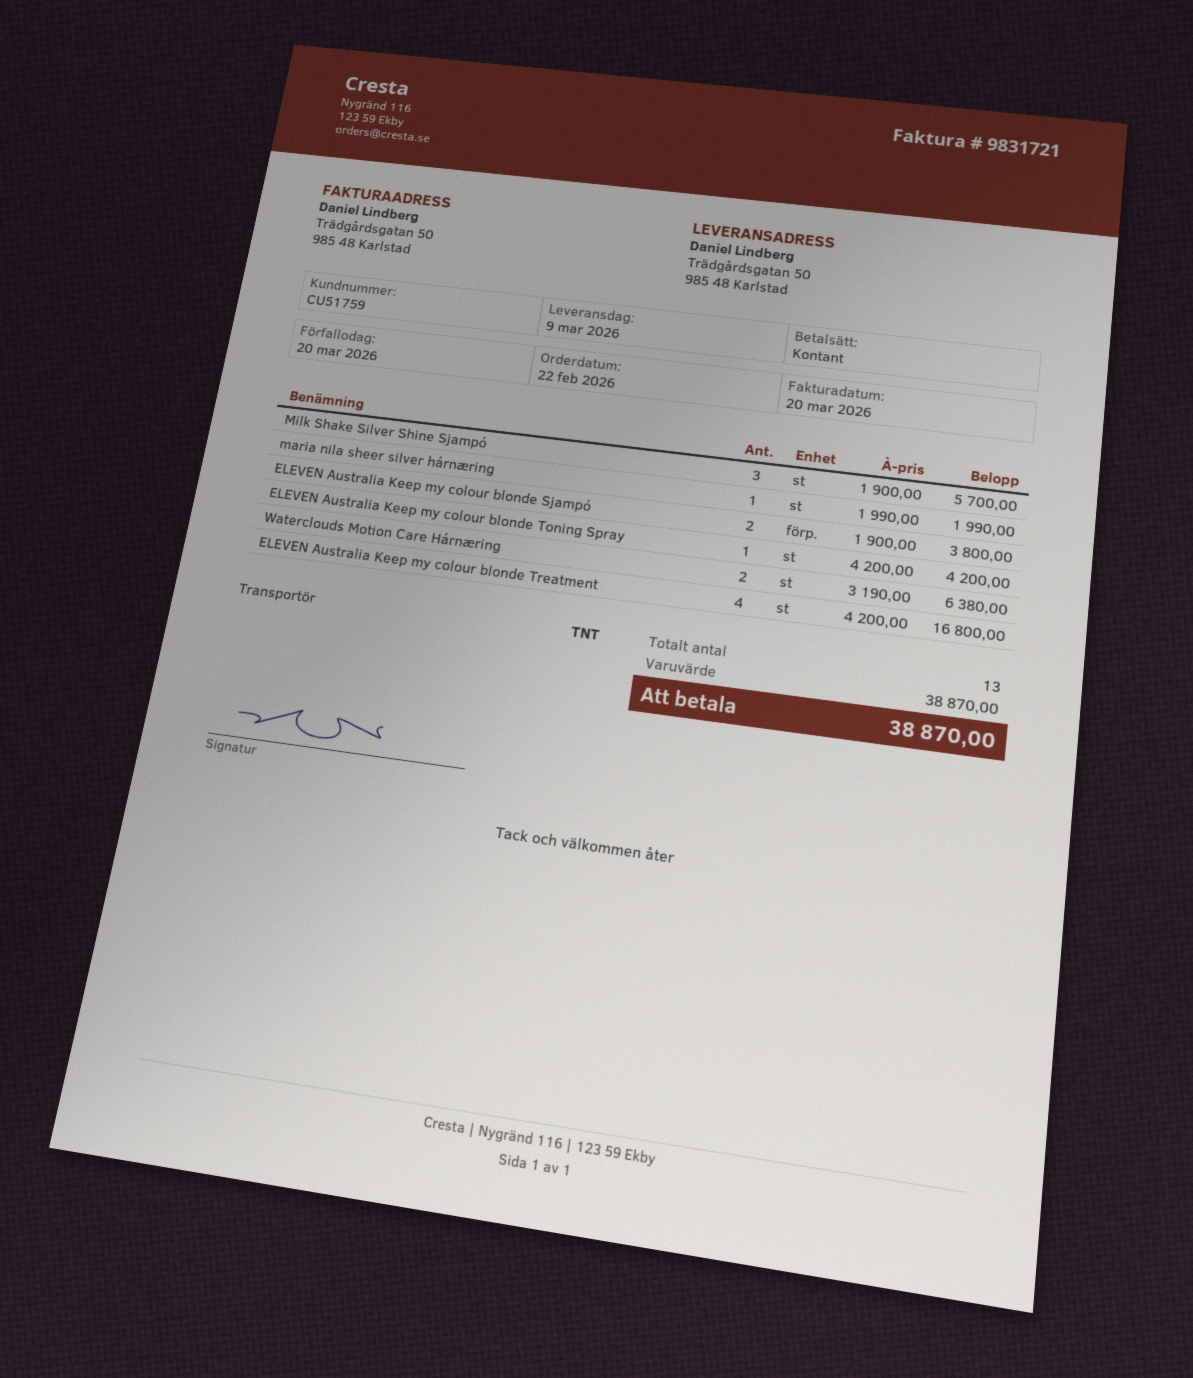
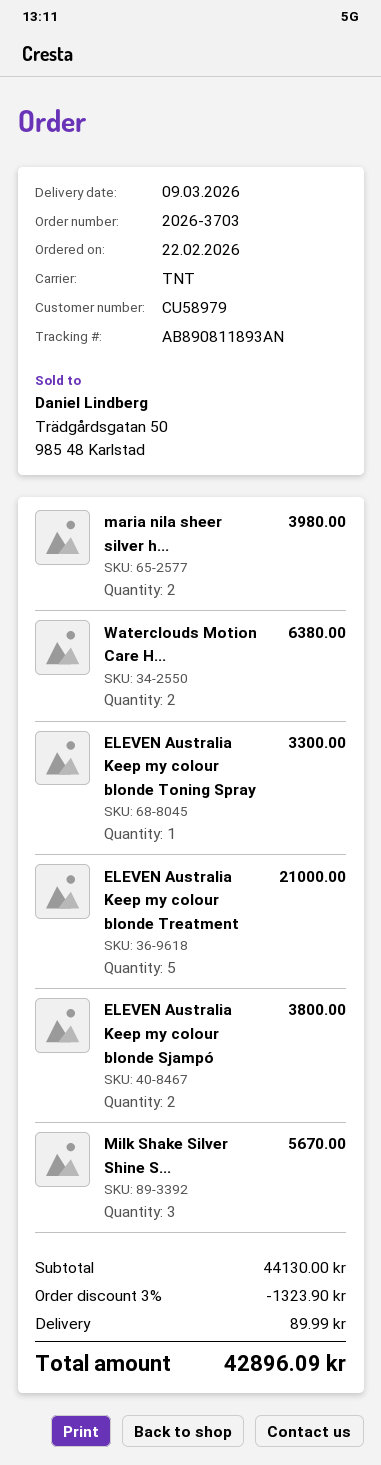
customer number: CU51759 -> CU58979
Milk Shake Silver Shine Sjampó: 3 for 5700.00 -> 3 for 5670.00
maria nila sheer silver hárnæring: 1 for 1990.00 -> 2 for 3980.00
ELEVEN Australia Keep my colour blonde Toning Spray: 1 for 4200.00 -> 1 for 3300.00
ELEVEN Australia Keep my colour blonde Treatment: 4 for 16800.00 -> 5 for 21000.00
subtotal: 38870.00 -> 44130.00
discount: none -> 3% = 1323.90
shipping: none -> 89.99
total: 38870.00 -> 42896.09

